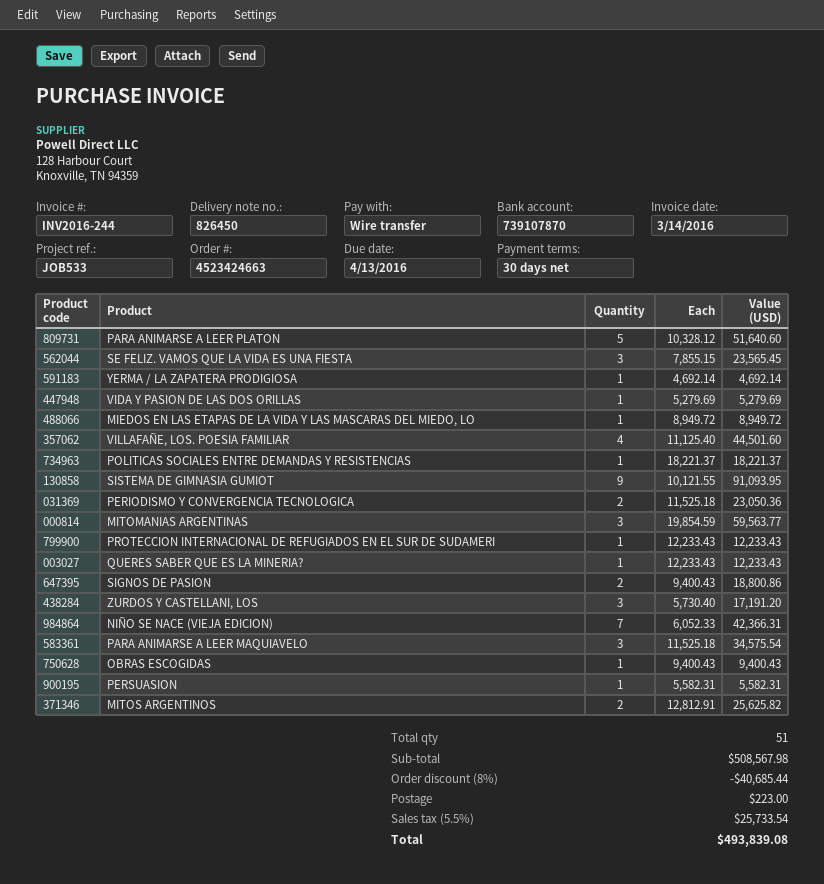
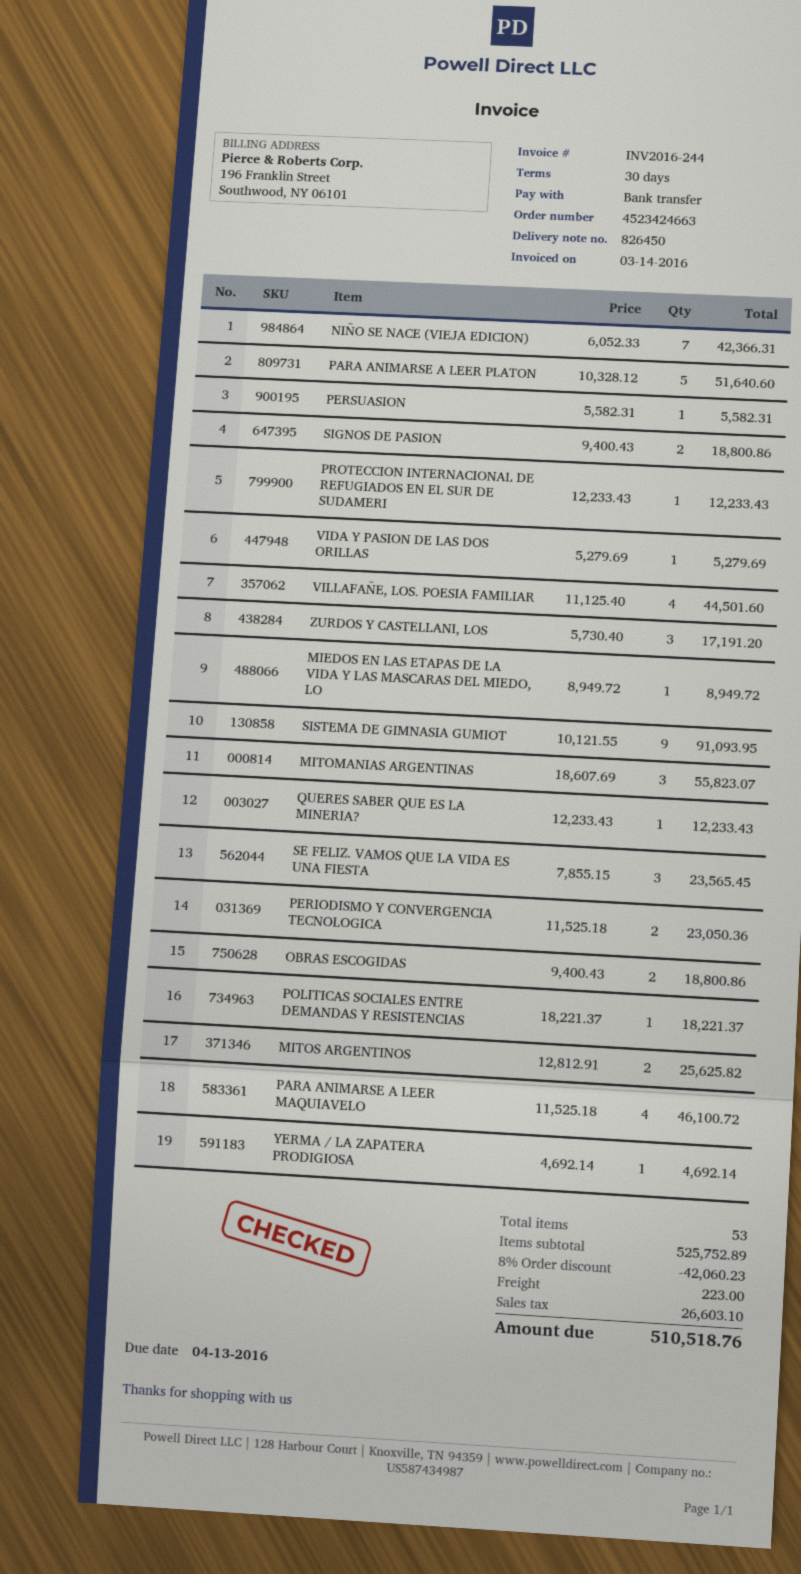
MITOMANIAS ARGENTINAS: 3 x 19854.59 = 59563.77 -> 3 x 18607.69 = 55823.07
PARA ANIMARSE A LEER MAQUIAVELO: 3 x 11525.18 = 34575.54 -> 4 x 11525.18 = 46100.72
OBRAS ESCOGIDAS: 1 x 9400.43 = 9400.43 -> 2 x 9400.43 = 18800.86
total quantity: 51 -> 53
subtotal: 508567.98 -> 525752.89
discount: 8% = 40685.44 -> 8% = 42060.23
tax: 25733.54 -> 26603.10
total: 493839.08 -> 510518.76

